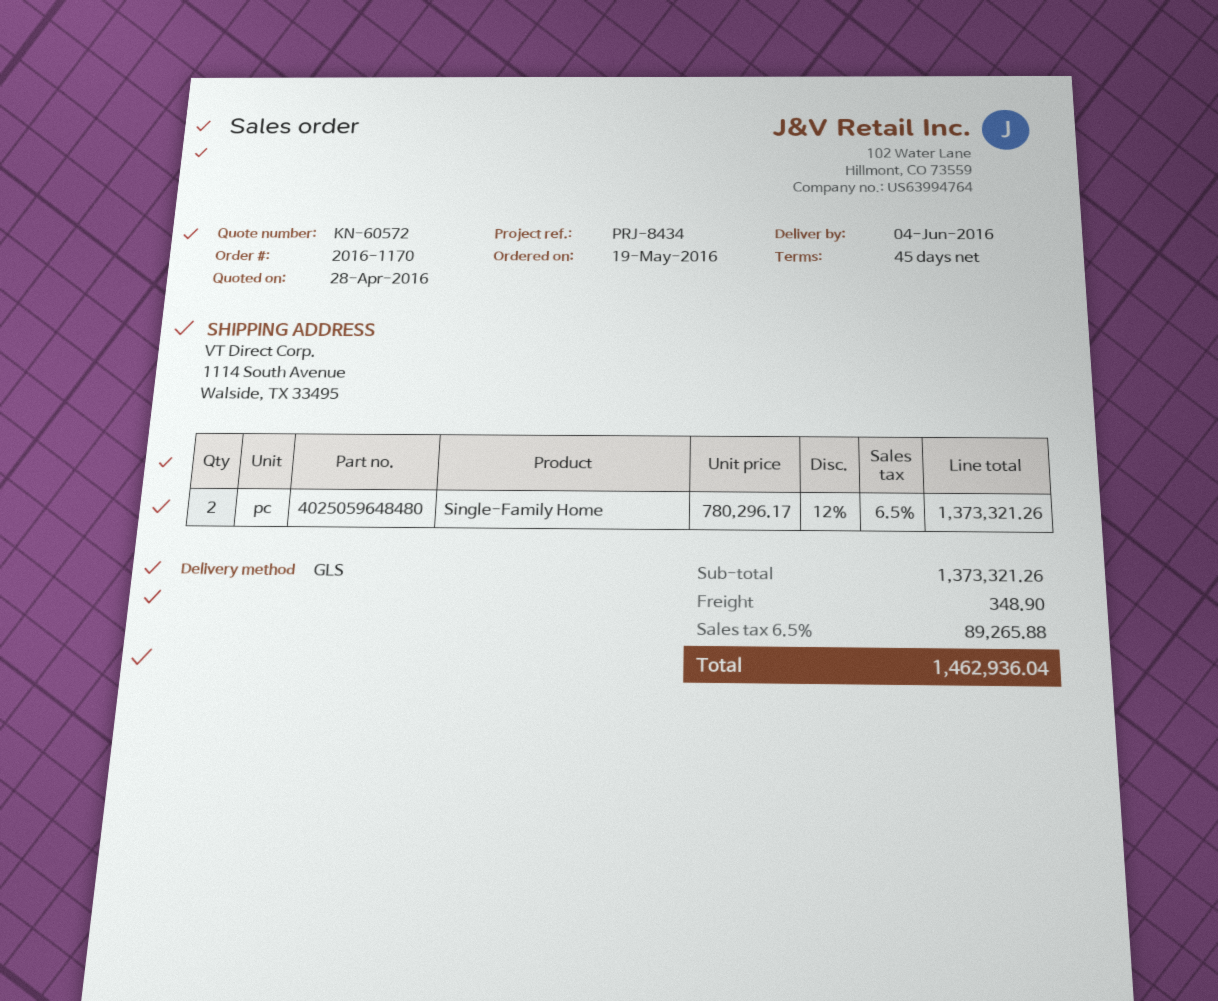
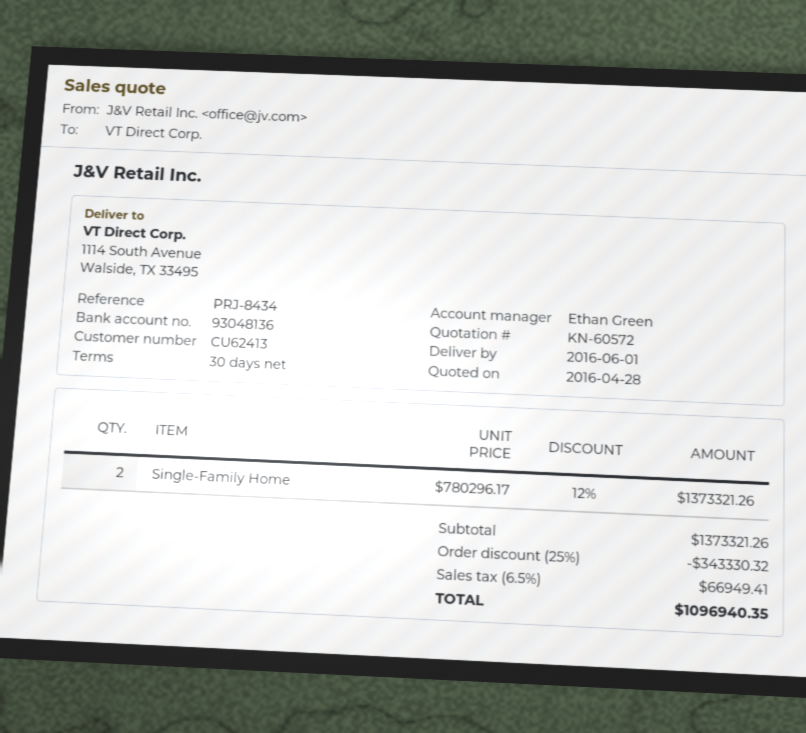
delivery date: 2016-06-04 -> 2016-06-01
payment terms: 45 days -> 30 days
discount: none -> 25% = 343330.32
shipping: 348.90 -> none
tax: 6.5% = 89265.88 -> 6.5% = 66949.41
total: 1462936.04 -> 1096940.35

